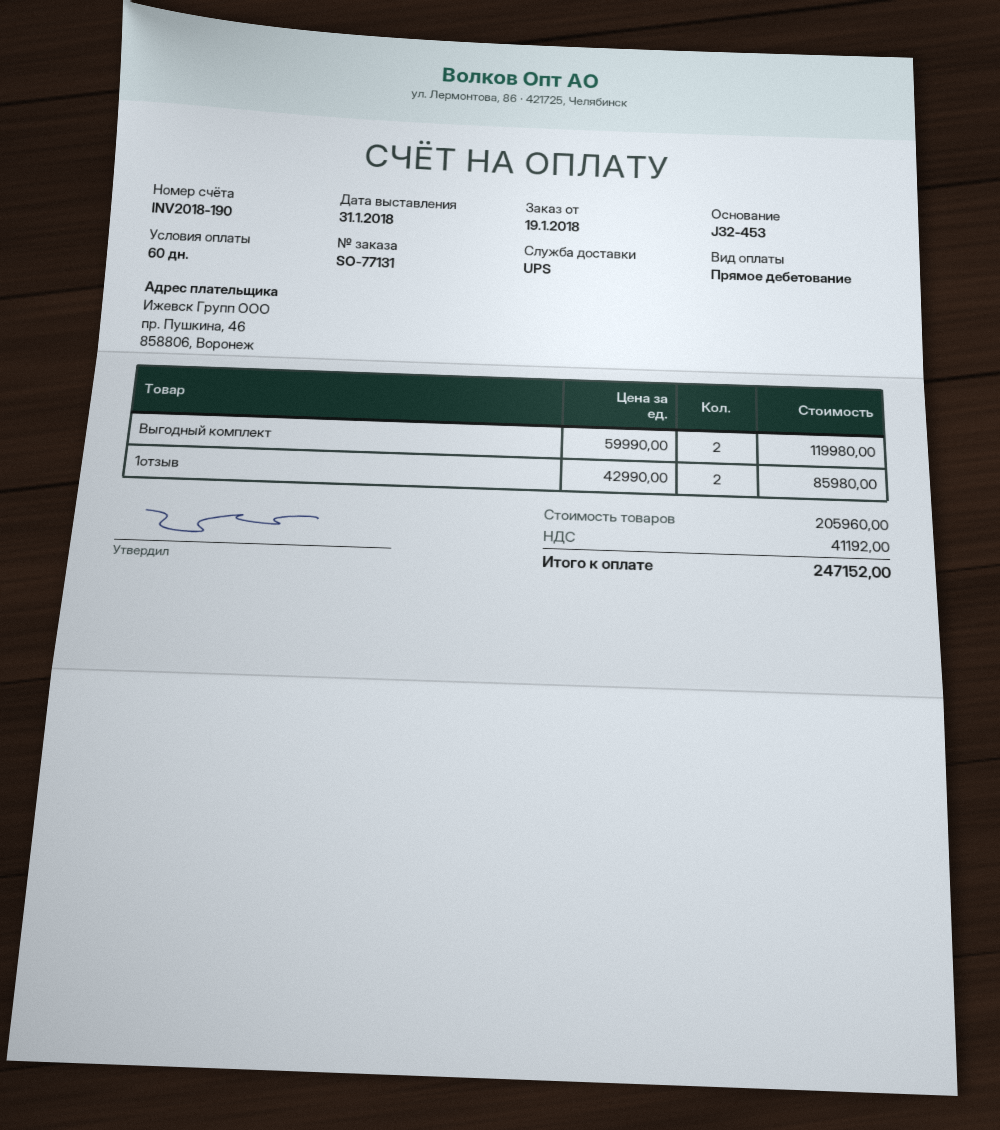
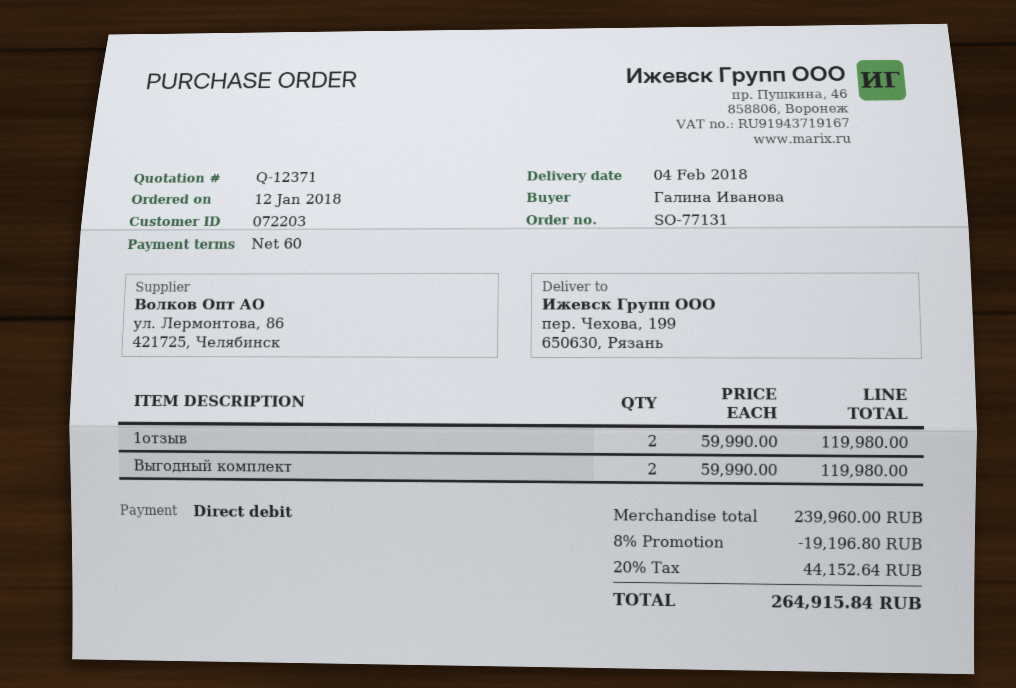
order date: 2018-01-19 -> 2018-01-12
1отзыв: 2 x 42990.00 = 85980.00 -> 2 x 59990.00 = 119980.00
subtotal: 205960.00 -> 239960.00
discount: none -> 8% = 19196.80
tax: 41192.00 -> 44152.64
total: 247152.00 -> 264915.84

